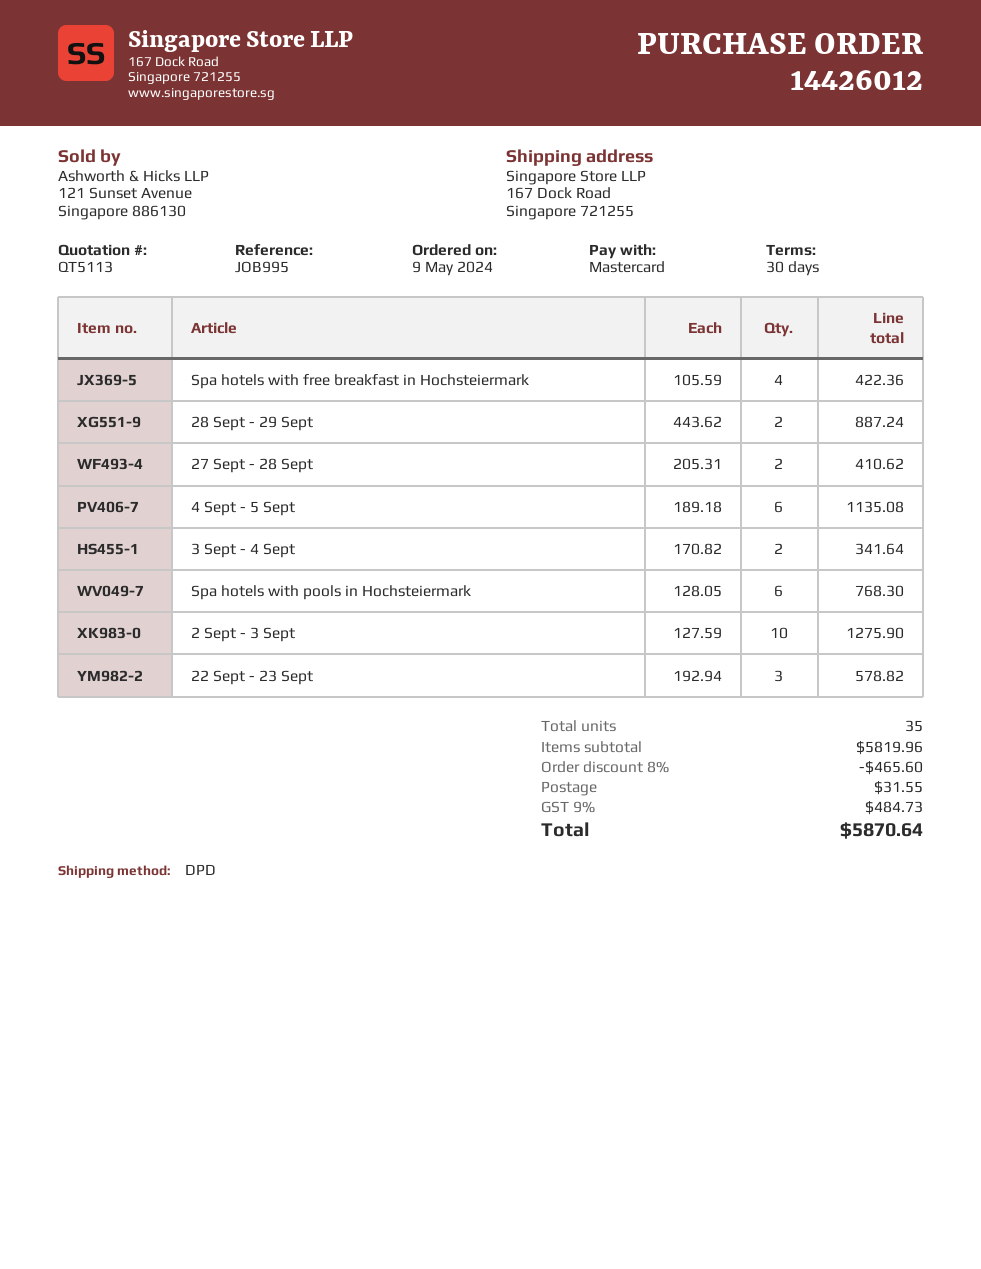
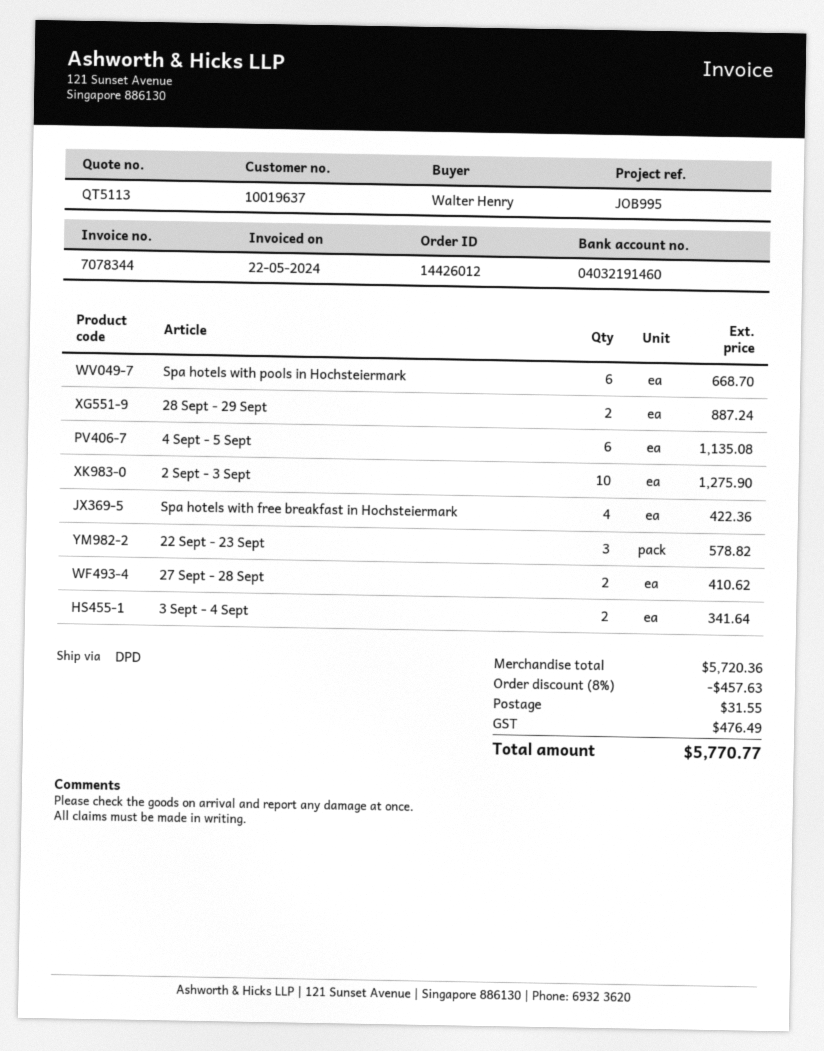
Spa hotels with pools in Hochsteiermark: 6 for 768.30 -> 6 for 668.70
subtotal: 5819.96 -> 5720.36
discount: 8% = 465.60 -> 8% = 457.63
tax: 484.73 -> 476.49
total: 5870.64 -> 5770.77

